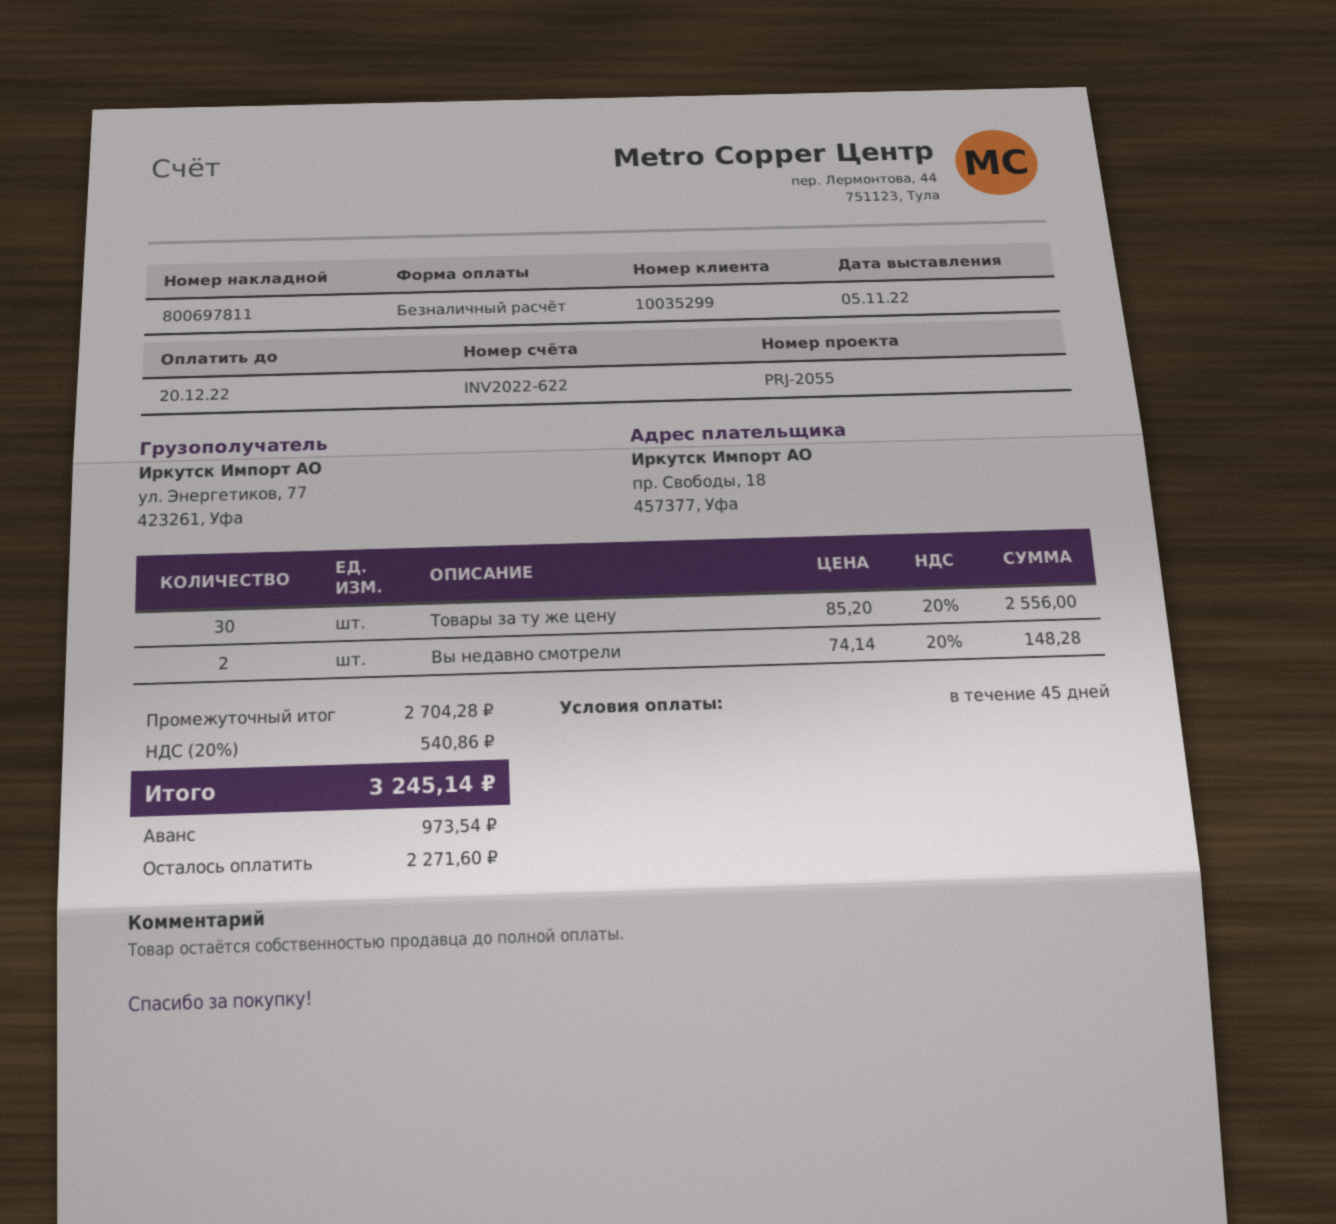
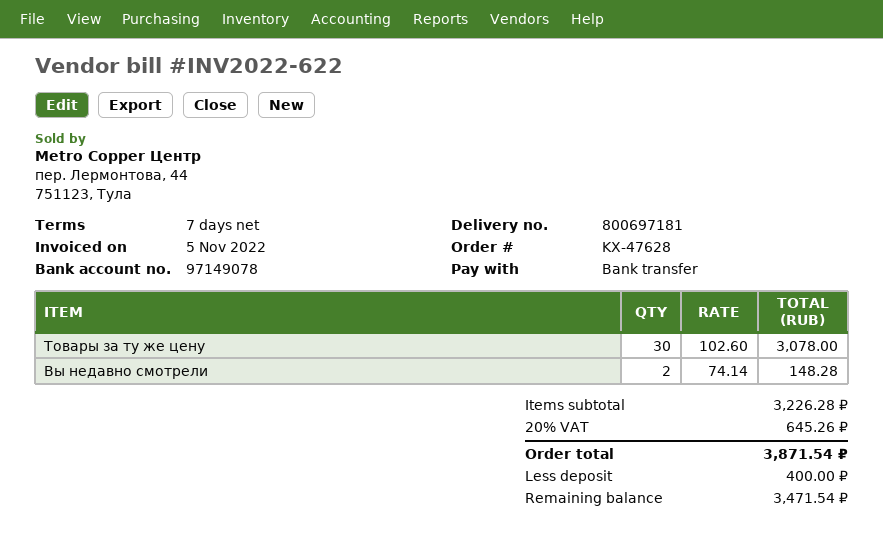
delivery note number: 800697811 -> 800697181
payment terms: 45 days -> 7 days
Товары за ту же цену: 30 x 85.20 = 2556.00 -> 30 x 102.60 = 3078.00
subtotal: 2704.28 -> 3226.28
tax: 20% = 540.86 -> 20% = 645.26
total: 3245.14 -> 3871.54
deposit: 973.54 -> 400.00
balance: 2271.60 -> 3471.54

